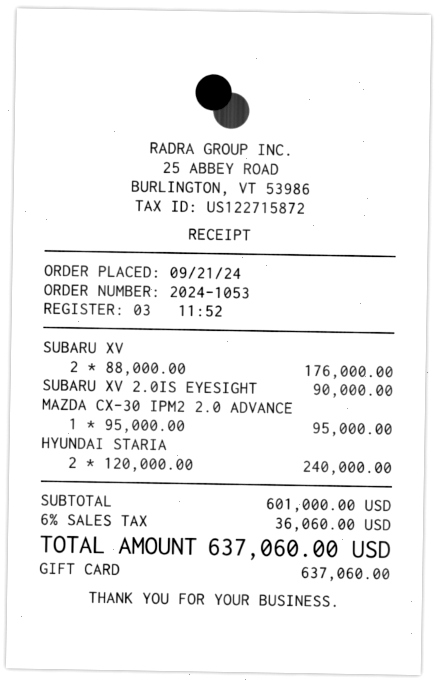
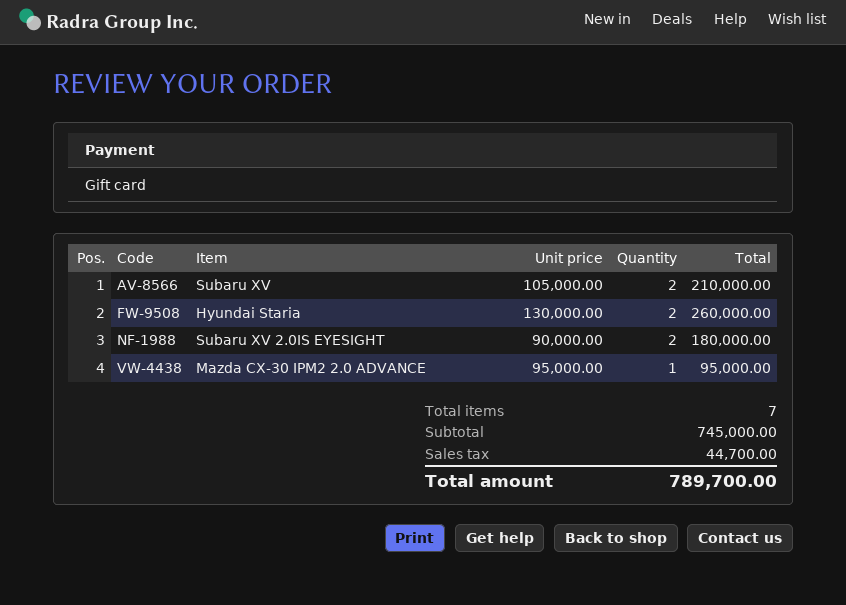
SUBARU XV: 2 x 88000.00 = 176000.00 -> 2 x 105000.00 = 210000.00
SUBARU XV 2.0IS EYESIGHT: 1 x 90000.00 = 90000.00 -> 2 x 90000.00 = 180000.00
HYUNDAI STARIA: 2 x 120000.00 = 240000.00 -> 2 x 130000.00 = 260000.00
subtotal: 601000.00 -> 745000.00
tax: 36060.00 -> 44700.00
total: 637060.00 -> 789700.00

